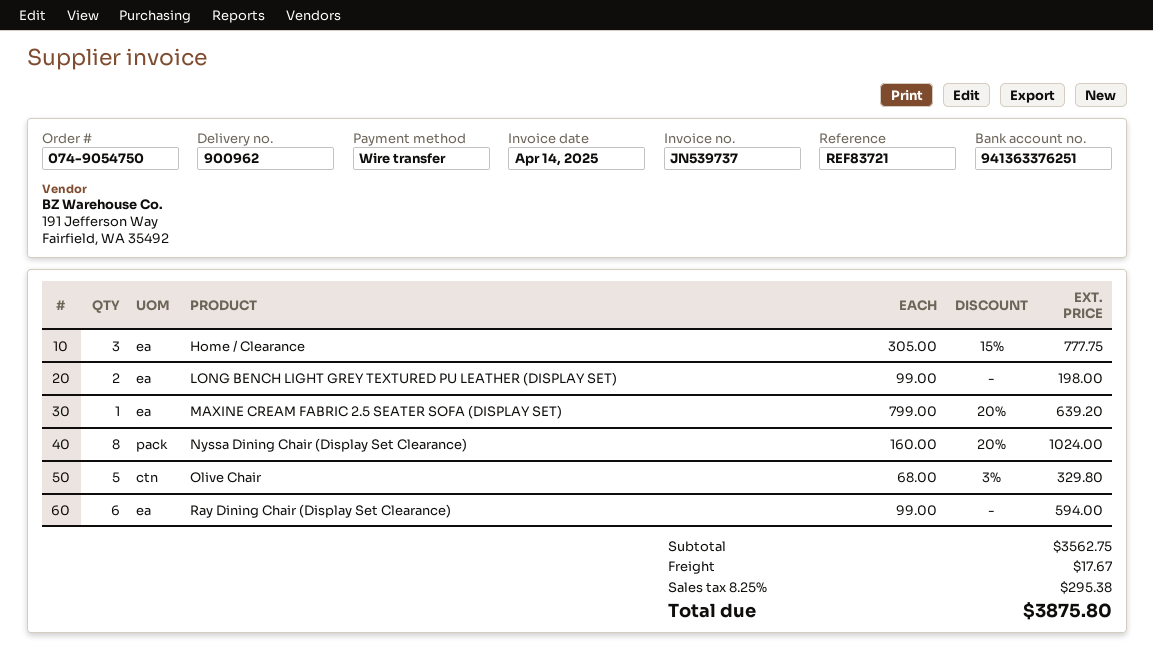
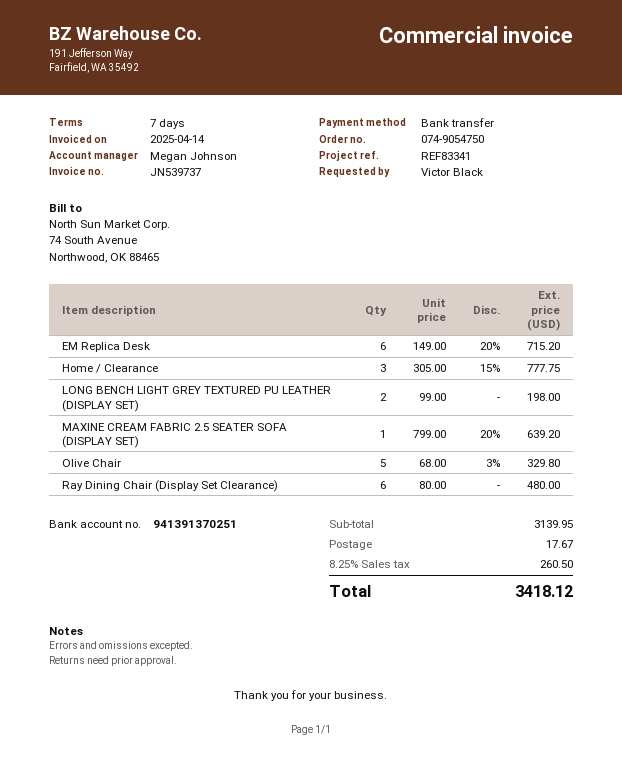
reference: REF83721 -> REF83341
bank account: 941363376251 -> 941391370251
Nyssa Dining Chair (Display Set Clearance): 8 x 160.00 - 20% = 1024.00 -> none
Ray Dining Chair (Display Set Clearance): 6 x 99.00 = 594.00 -> 6 x 80.00 = 480.00
EM Replica Desk: none -> 6 x 149.00 - 20% = 715.20
subtotal: 3562.75 -> 3139.95
tax: 8.25% = 295.38 -> 8.25% = 260.50
total: 3875.80 -> 3418.12

